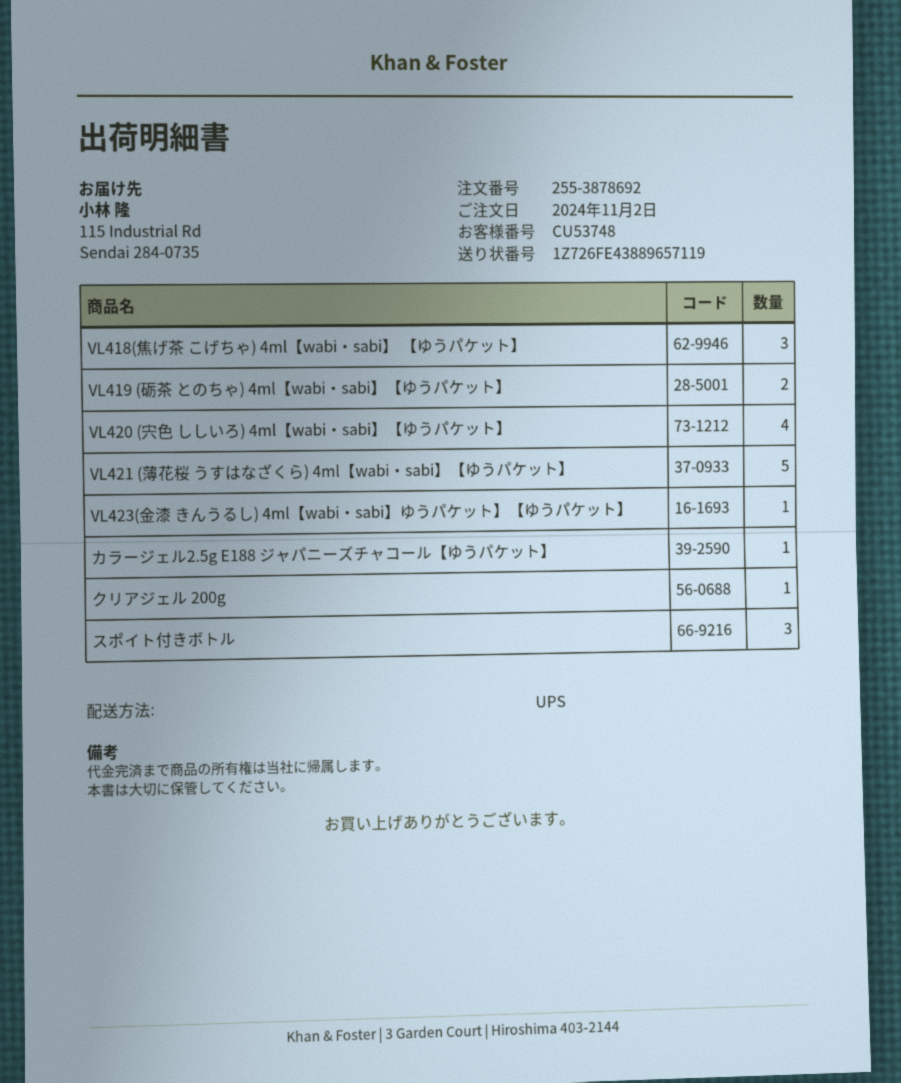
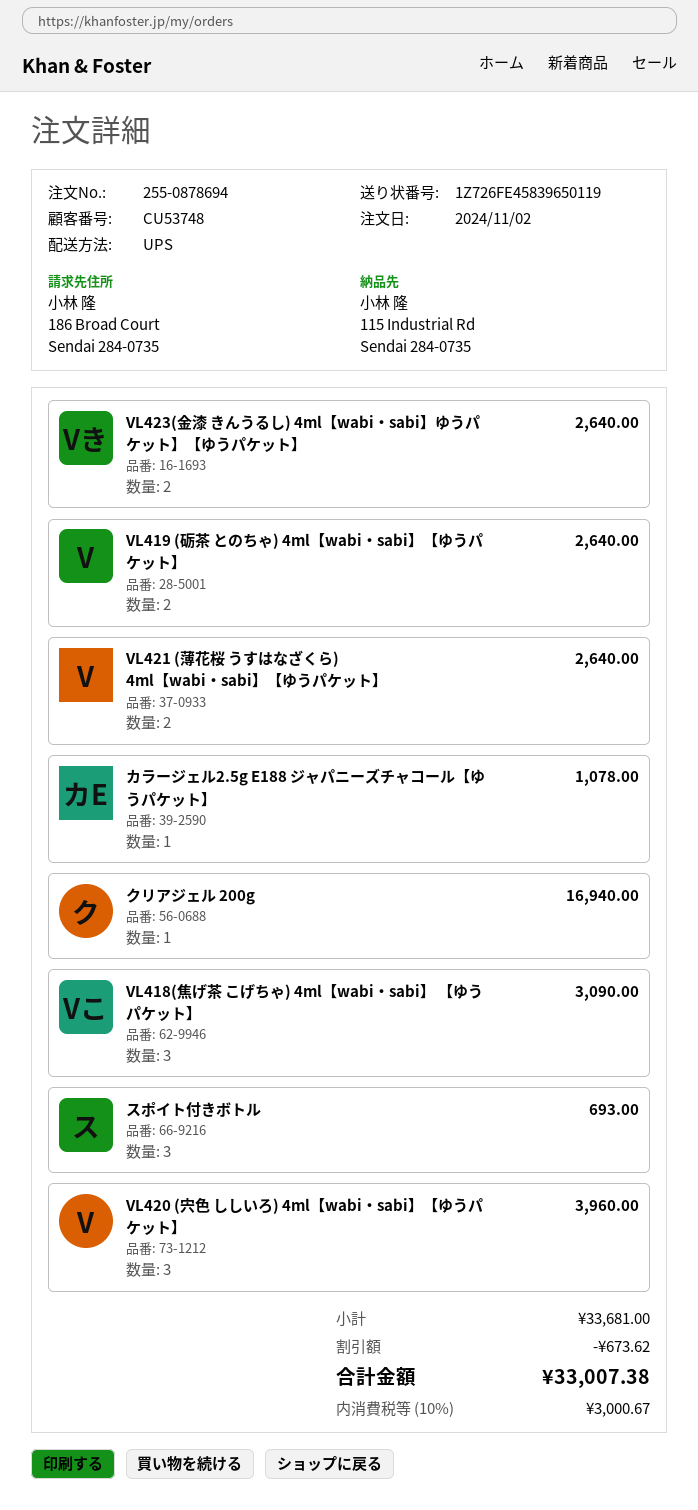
order number: 255-3878692 -> 255-0878694
tracking number: 1Z726FE43889657119 -> 1Z726FE45839650119
VL420 (宍色 ししいろ) 4ml【wabi・sabi】【ゆうパケット】: 4 -> 3
VL421 (薄花桜 うすはなざくら) 4ml【wabi・sabi】【ゆうパケット】: 5 -> 2
VL423(金漆 きんうるし) 4ml【wabi・sabi】ゆうパケット】【ゆうパケット】: 1 -> 2

